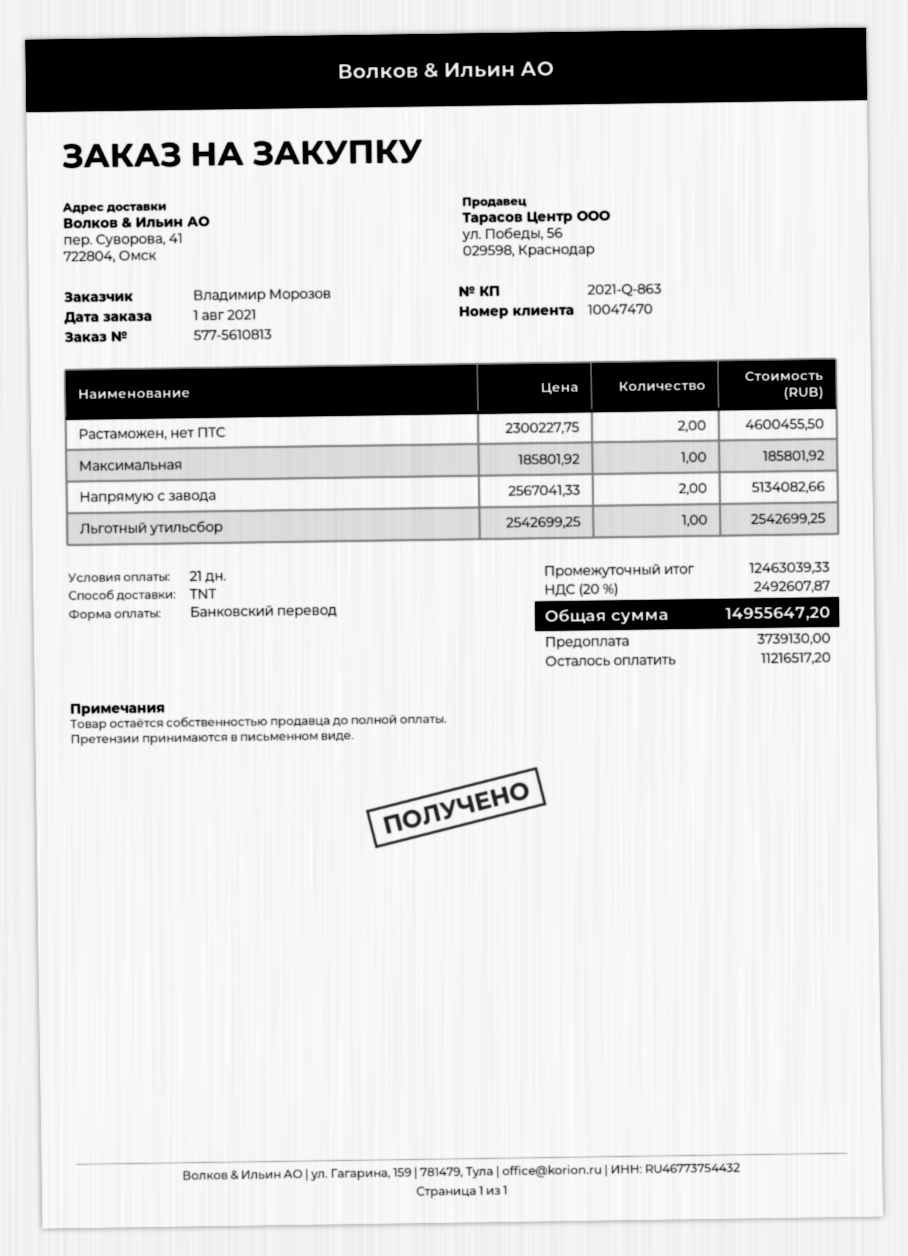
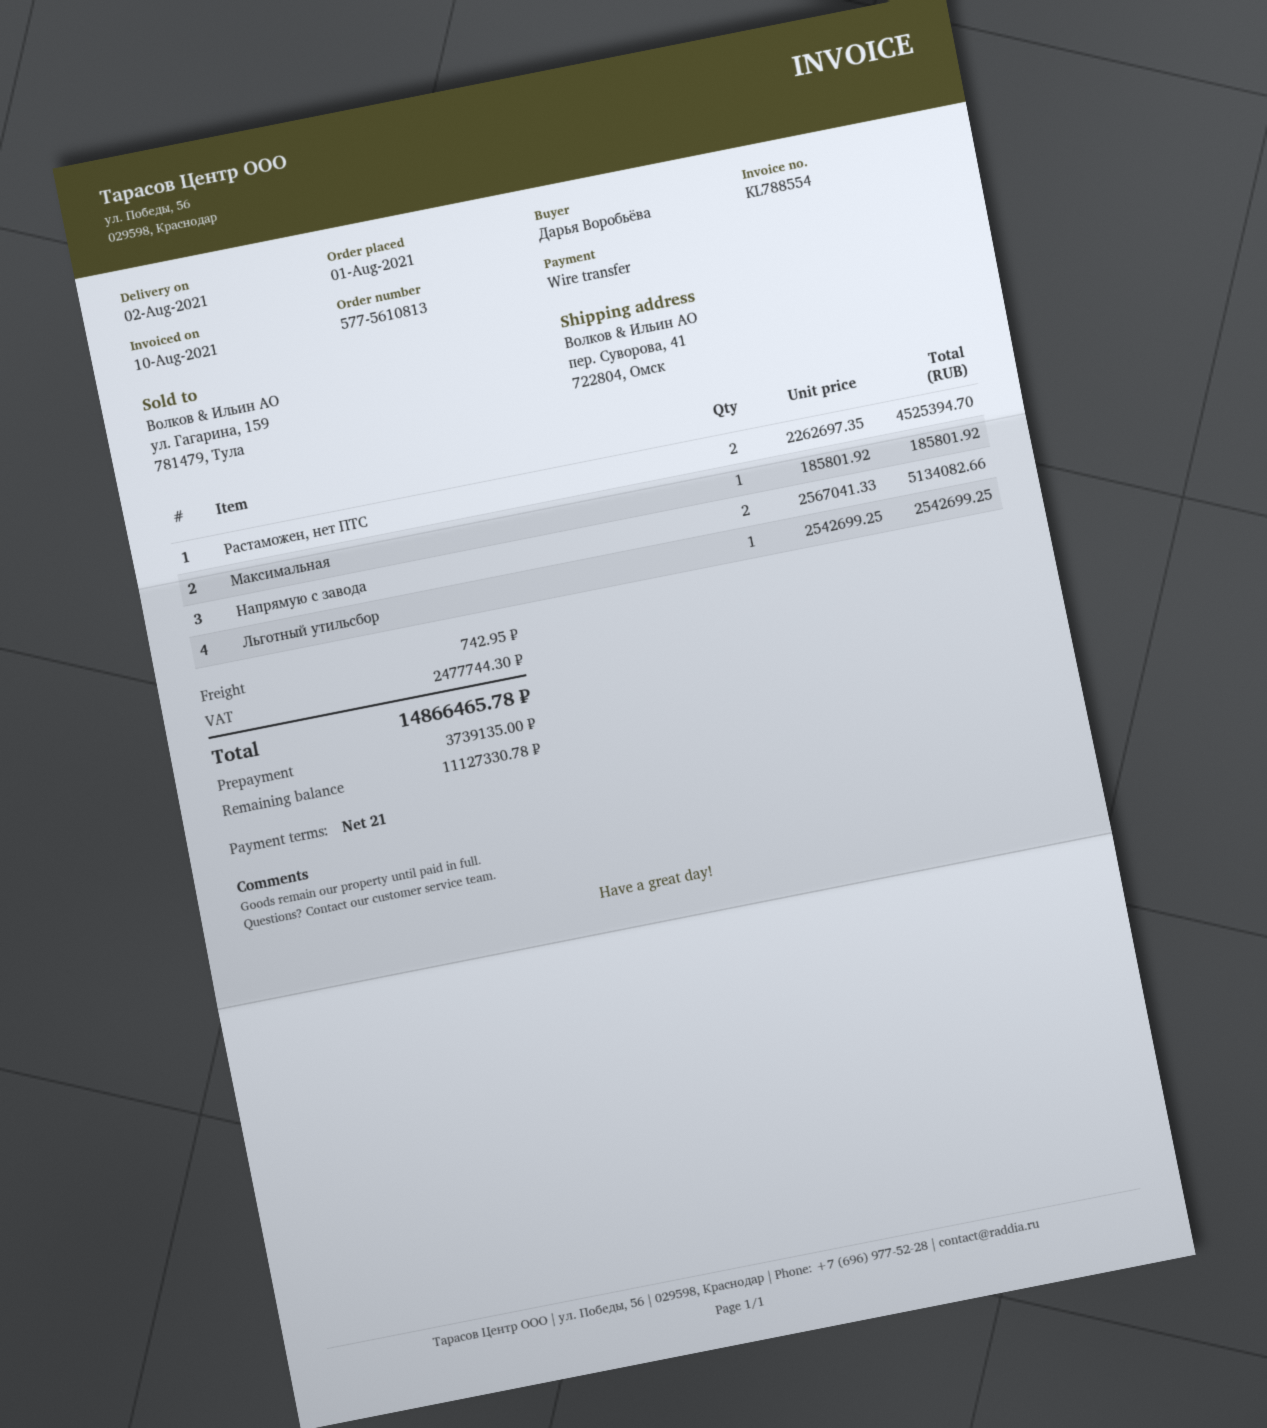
ordered by: Владимир Морозов -> Дарья Воробьёва
Растаможен, нет ПТС: 2 x 2300227.75 = 4600455.50 -> 2 x 2262697.35 = 4525394.70
shipping: none -> 742.95
tax: 2492607.87 -> 2477744.30
total: 14955647.20 -> 14866465.78
deposit: 3739130.00 -> 3739135.00
balance: 11216517.20 -> 11127330.78

